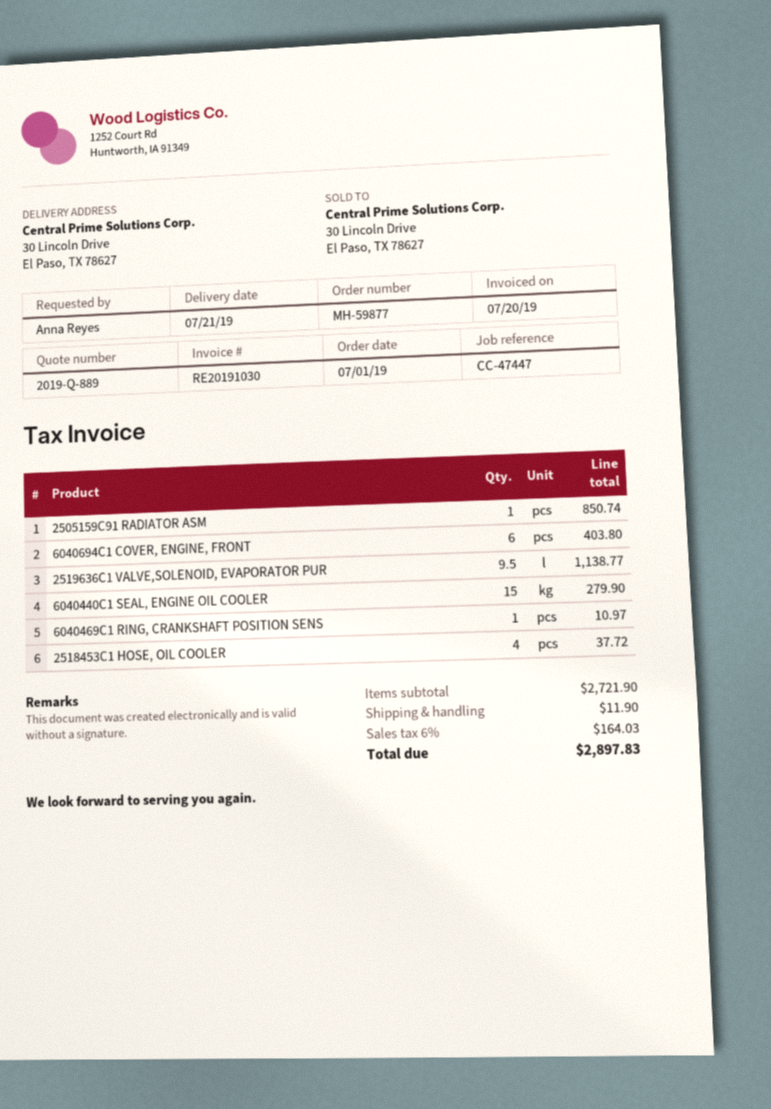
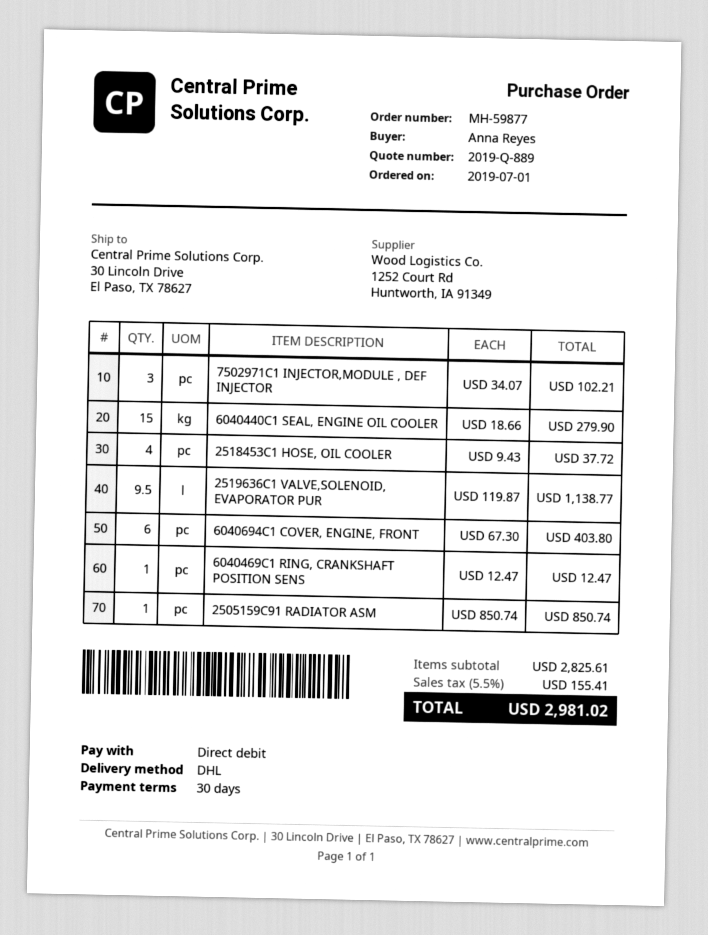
6040469C1 RING, CRANKSHAFT POSITION SENS: 1 for 10.97 -> 1 for 12.47
7502971C1 INJECTOR,MODULE , DEF INJECTOR: none -> 3 for 102.21
subtotal: 2721.90 -> 2825.61
shipping: 11.90 -> none
tax: 6% = 164.03 -> 5.5% = 155.41
total: 2897.83 -> 2981.02

